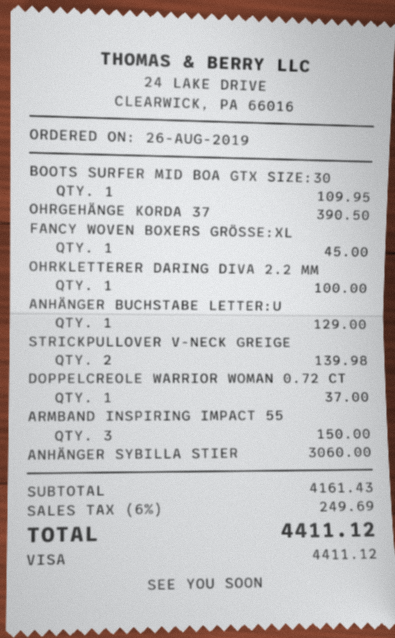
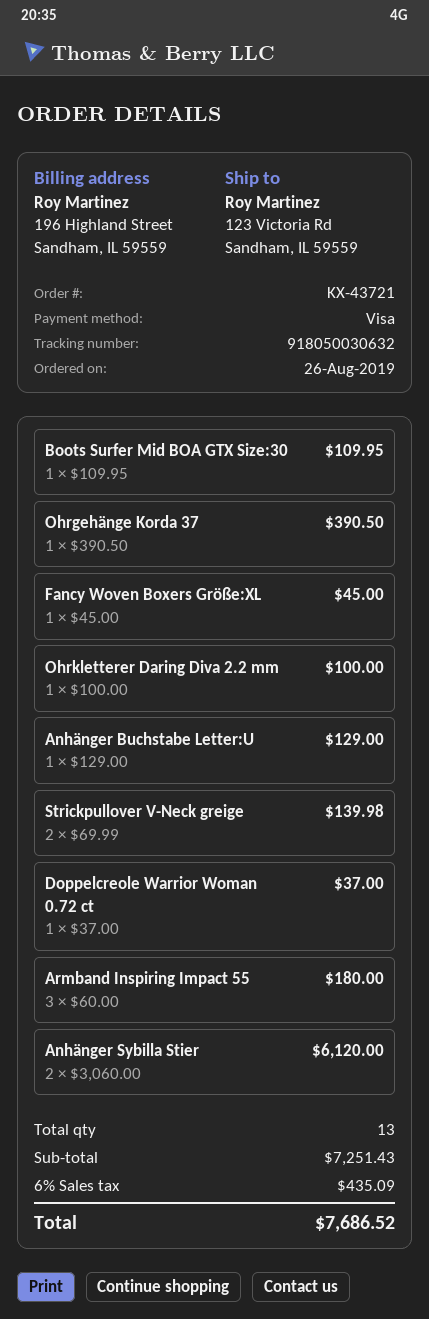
ARMBAND INSPIRING IMPACT 55: 3 for 150.00 -> 3 for 180.00
ANHÄNGER SYBILLA STIER: 1 for 3060.00 -> 2 for 6120.00
subtotal: 4161.43 -> 7251.43
tax: 6% = 249.69 -> 6% = 435.09
total: 4411.12 -> 7686.52

